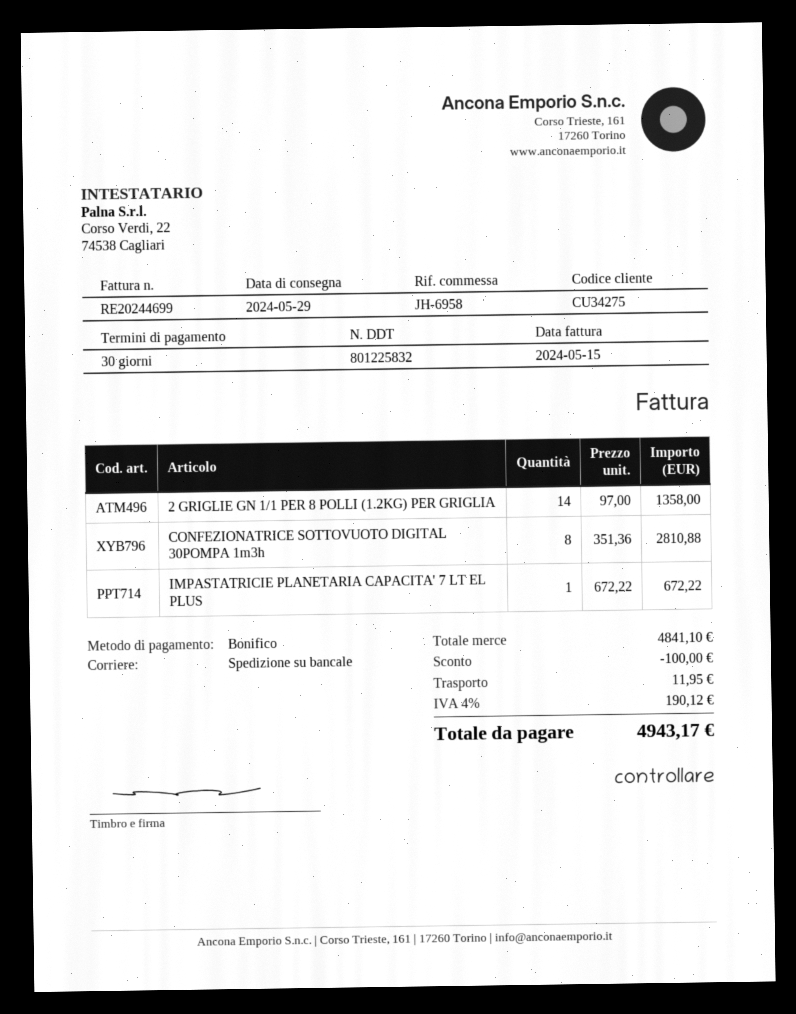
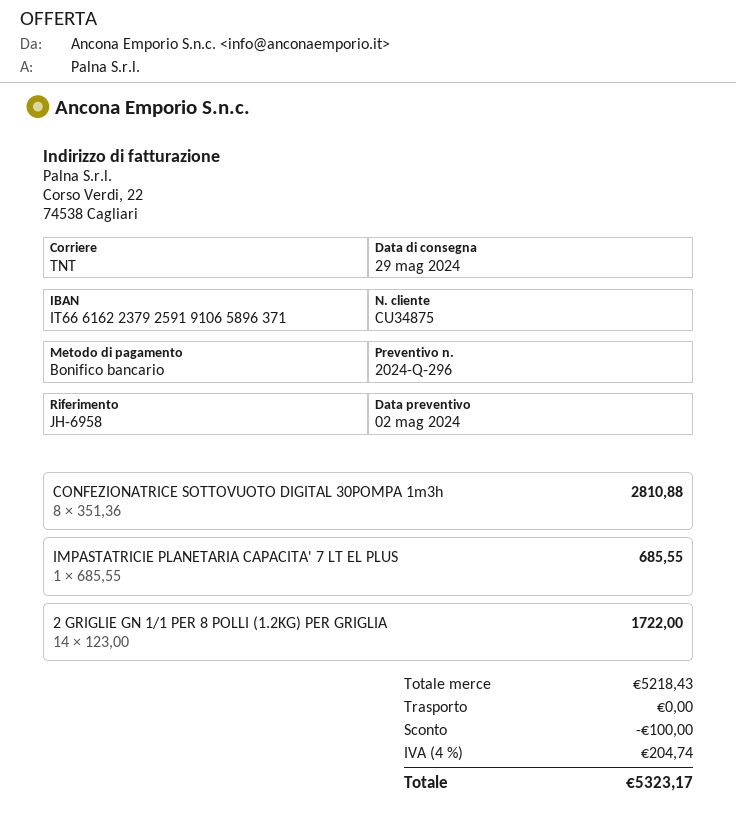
customer number: CU34275 -> CU34875
shipping method: pallet freight -> TNT
2 GRIGLIE GN 1/1 PER 8 POLLI (1.2KG) PER GRIGLIA: 14 x 97.00 = 1358.00 -> 14 x 123.00 = 1722.00
IMPASTATRICIE PLANETARIA CAPACITA' 7 LT EL PLUS: 1 x 672.22 = 672.22 -> 1 x 685.55 = 685.55
subtotal: 4841.10 -> 5218.43
shipping: 11.95 -> 0.00
tax: 4% = 190.12 -> 4% = 204.74
total: 4943.17 -> 5323.17

